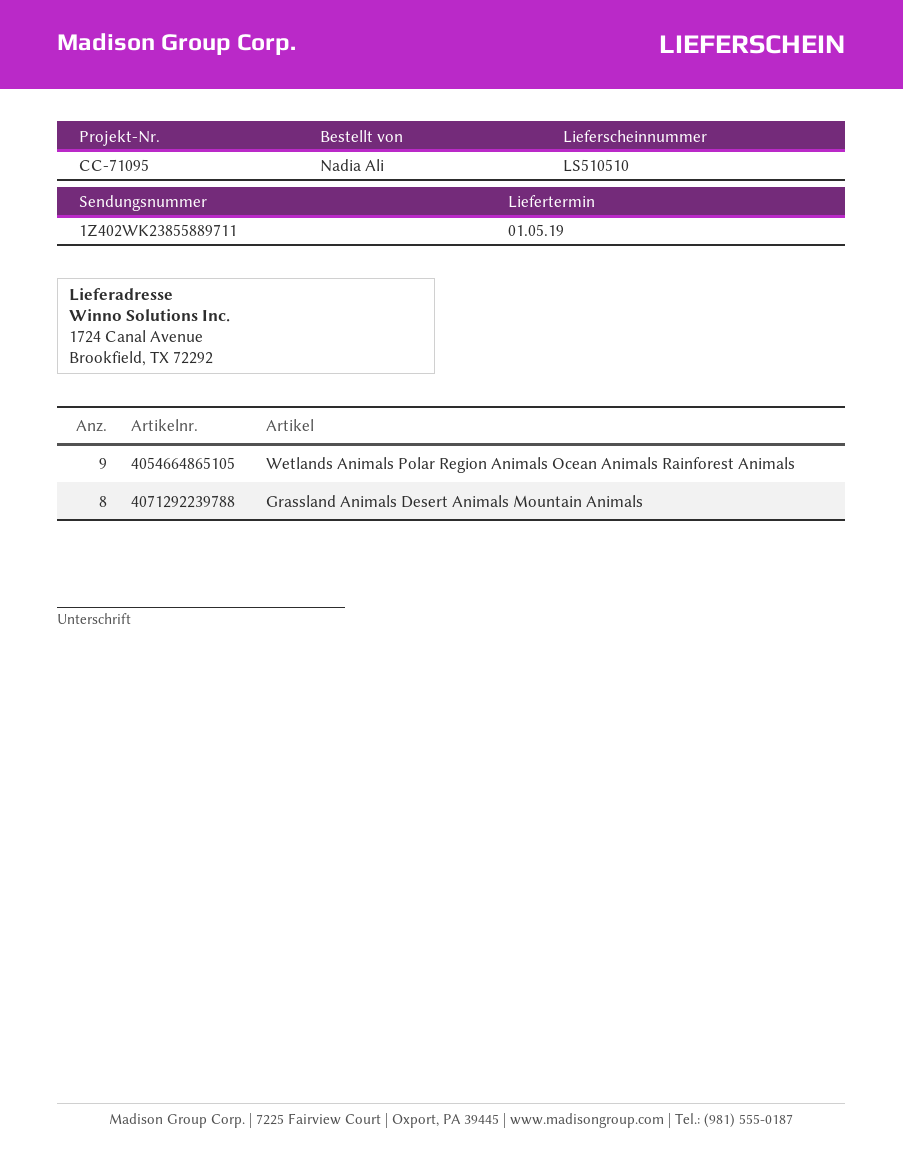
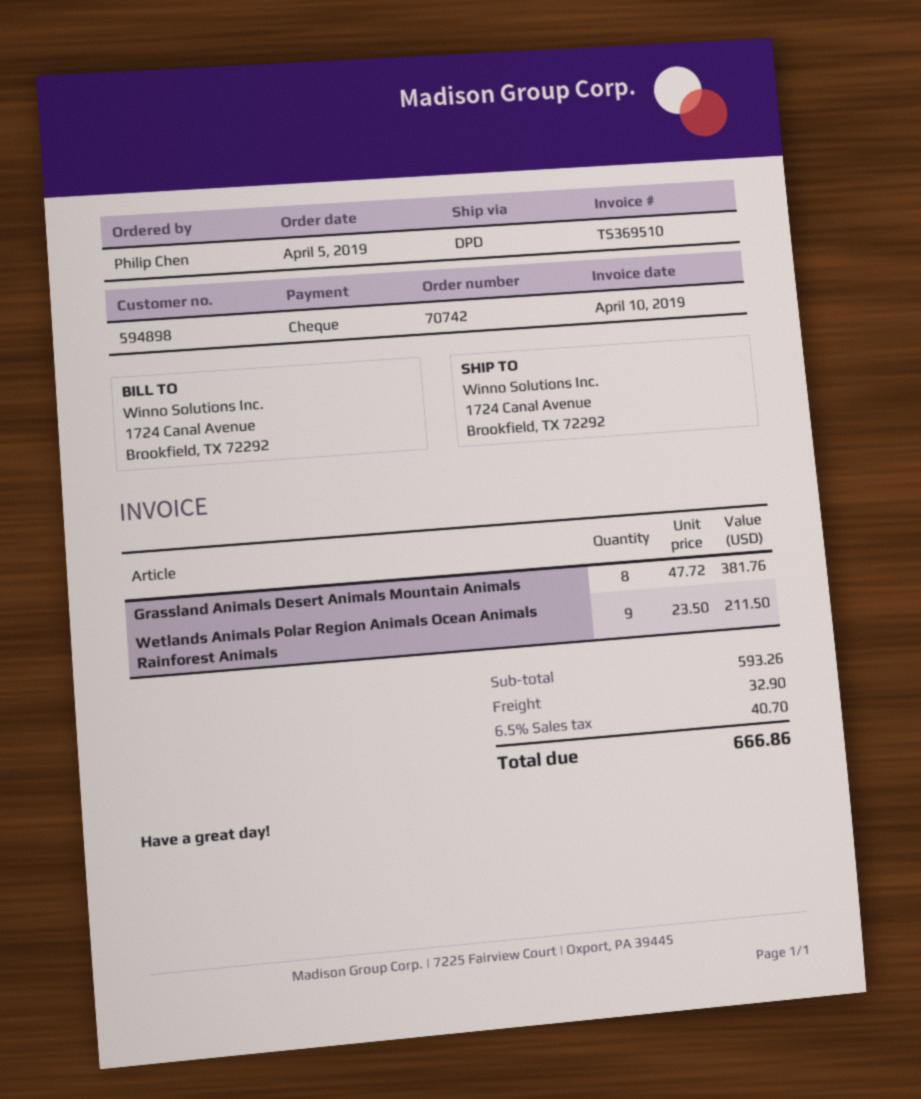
ordered by: Nadia Ali -> Philip Chen

